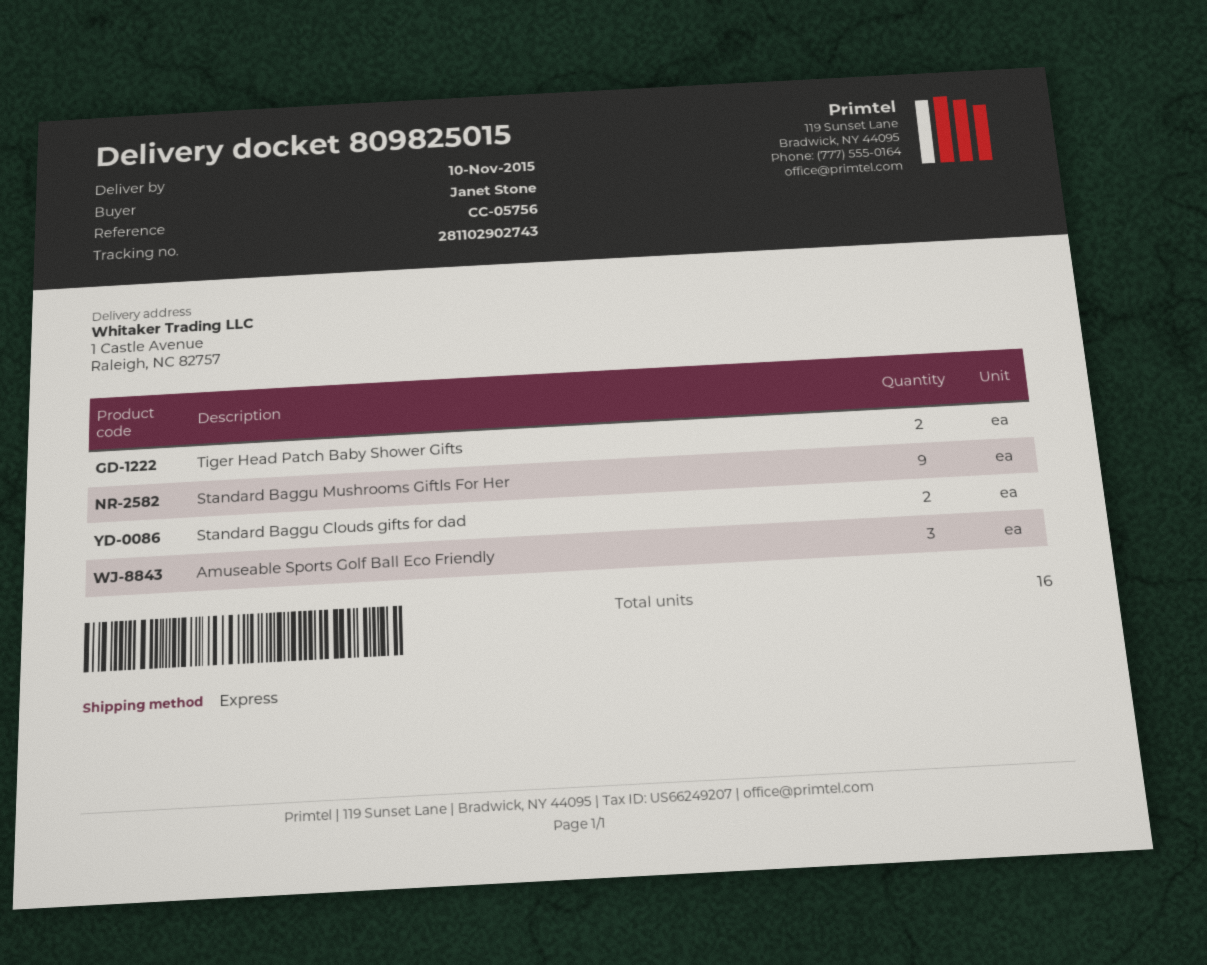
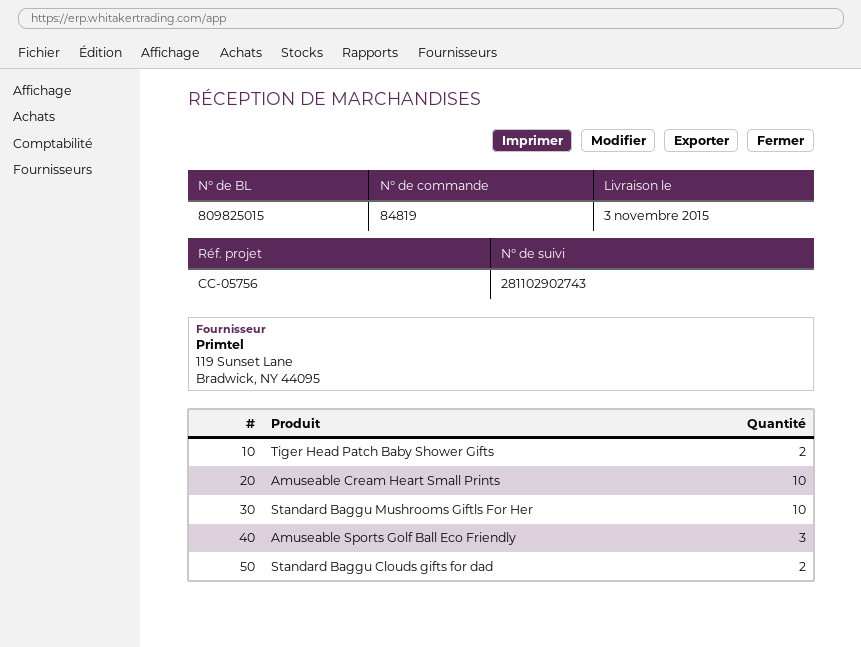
delivery date: 2015-11-10 -> 2015-11-03
Standard Baggu Mushrooms Giftls For Her: 9 -> 10
Amuseable Cream Heart Small Prints: none -> 10

